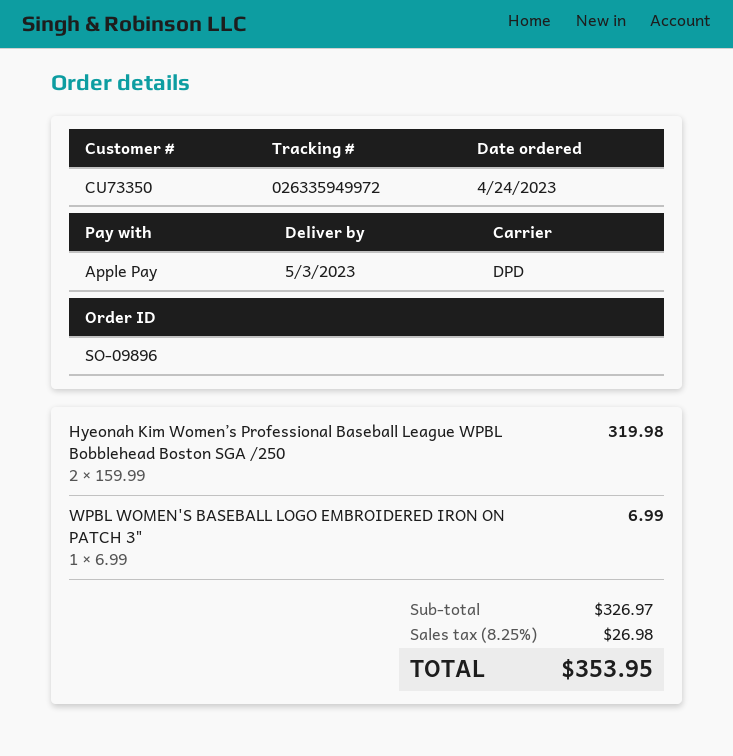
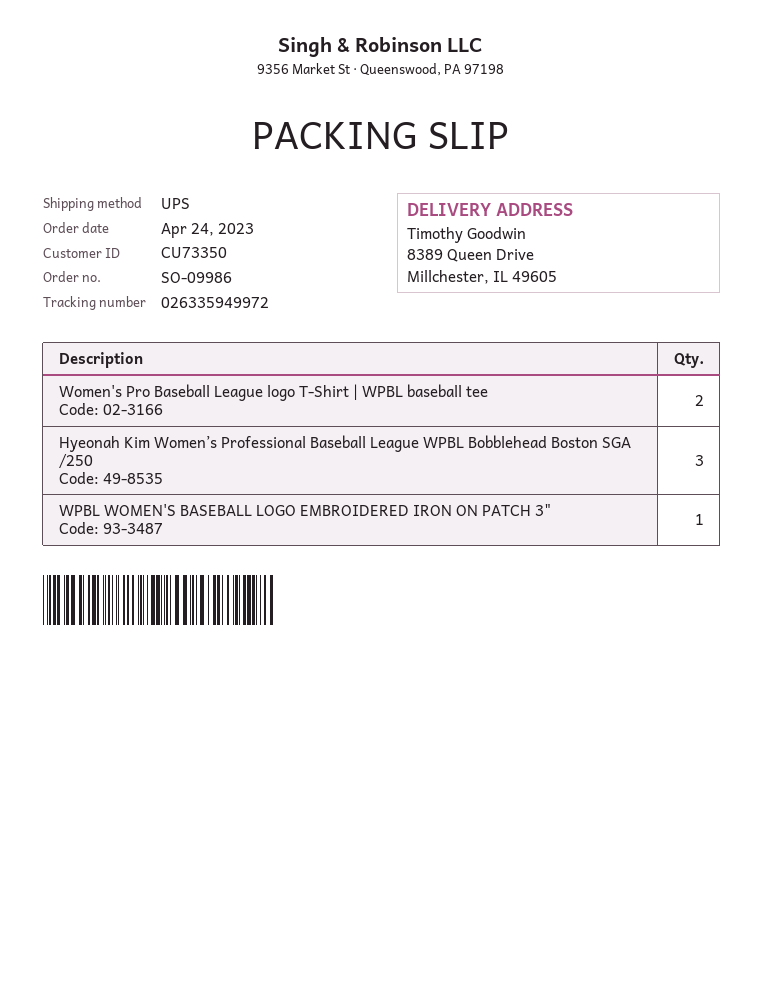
order number: SO-09896 -> SO-09986
shipping method: DPD -> UPS
Hyeonah Kim Women’s Professional Baseball League WPBL Bobblehead Boston SGA /250: 2 -> 3
Women's Pro Baseball League logo T-Shirt | WPBL baseball tee: none -> 2

